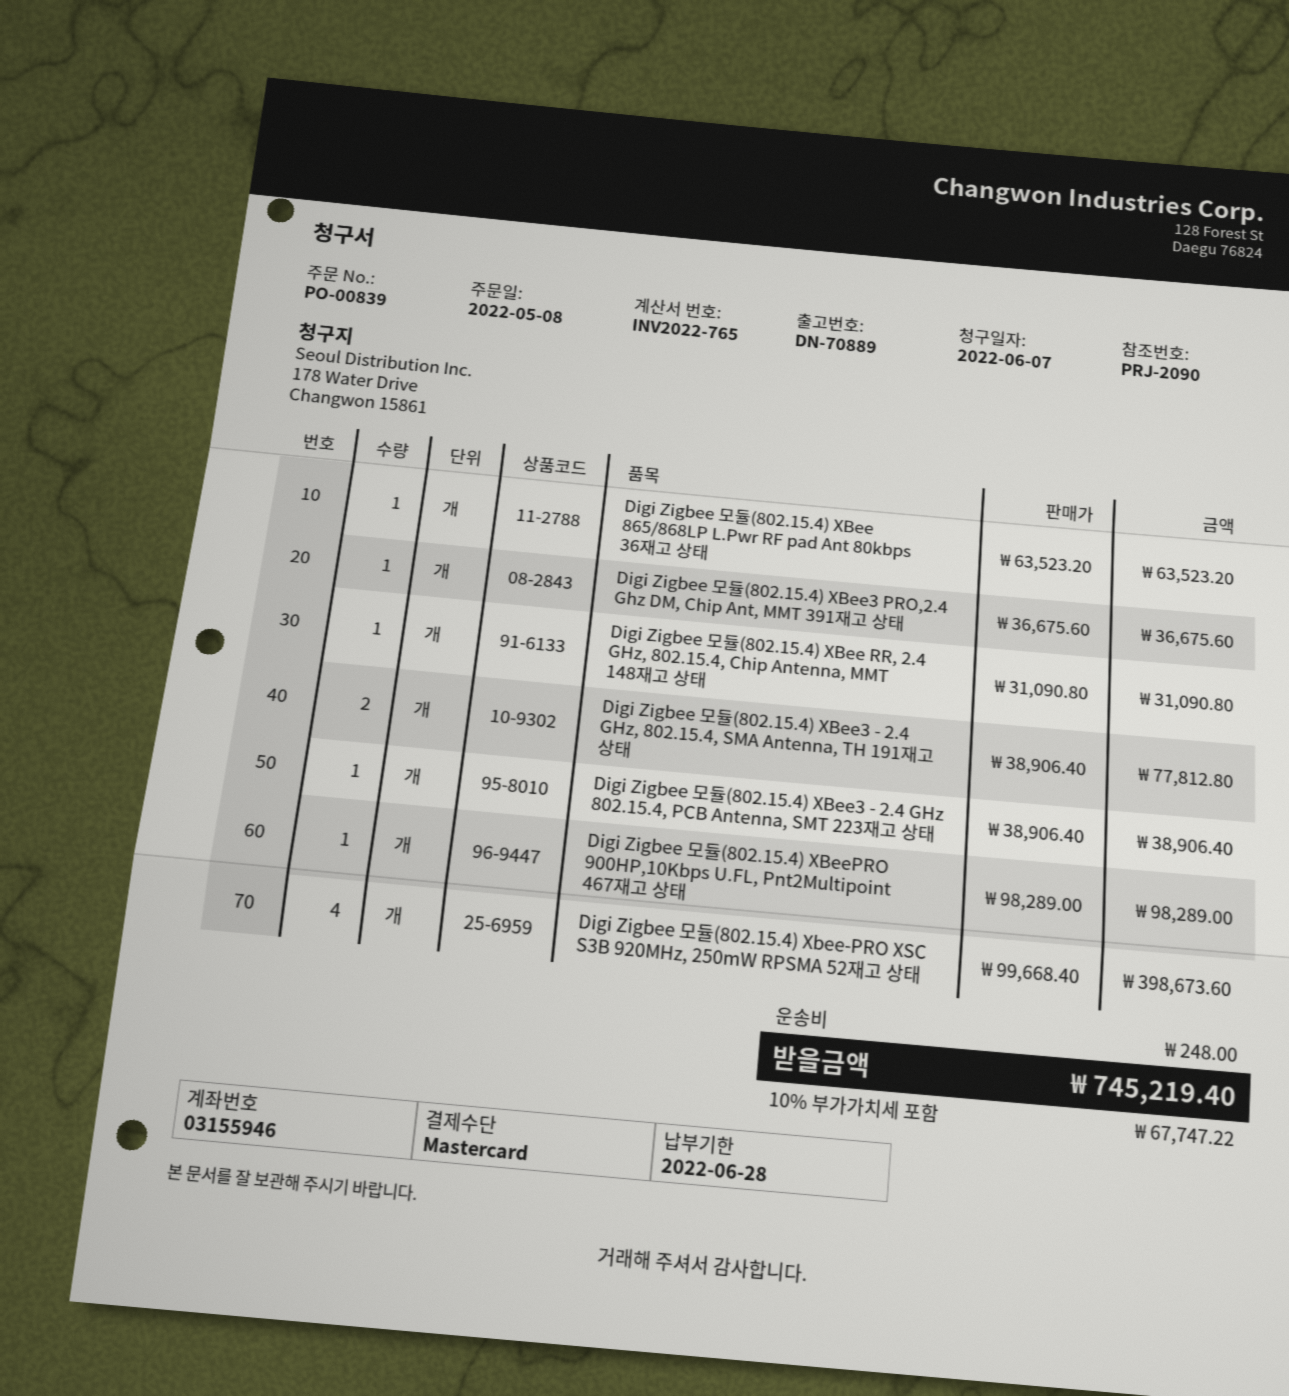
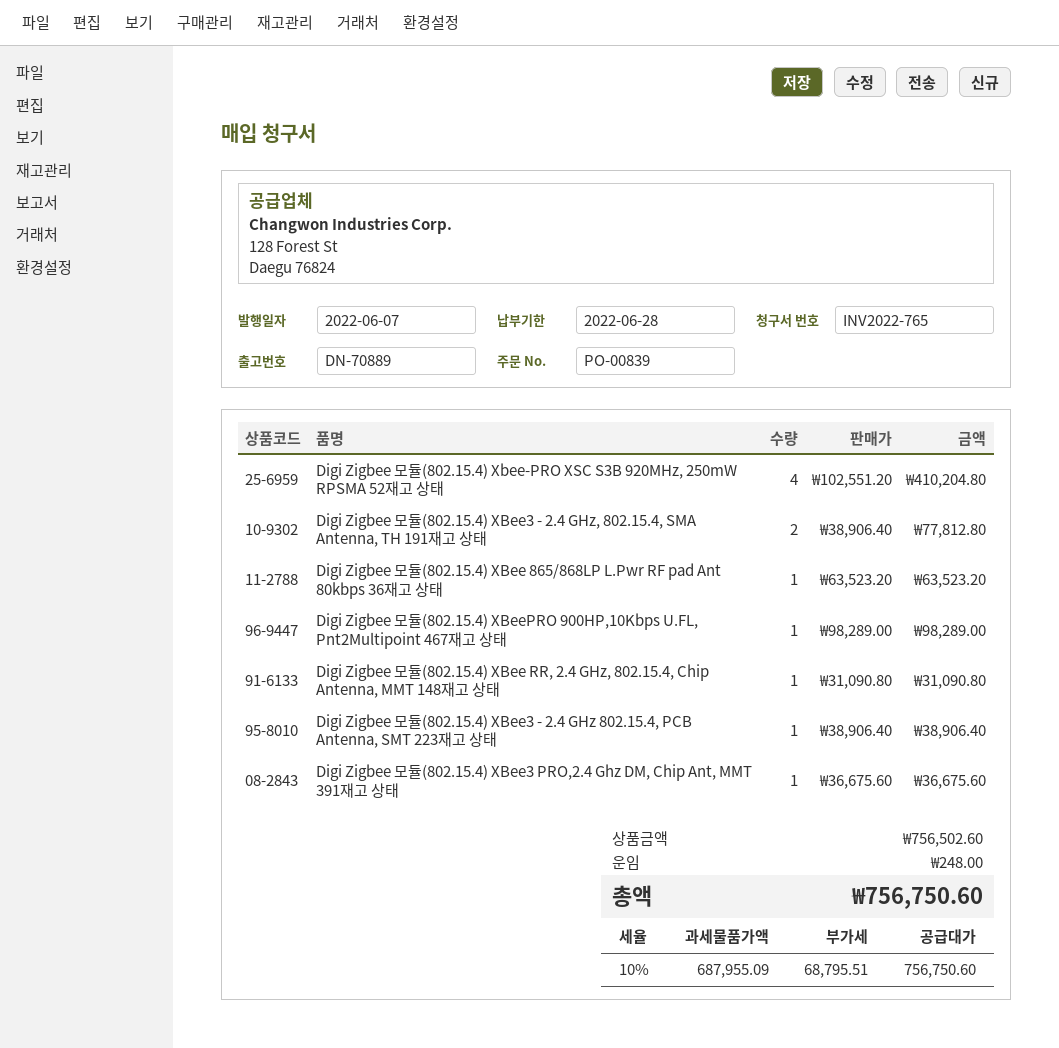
Digi Zigbee 모듈(802.15.4) Xbee-PRO XSC S3B 920MHz, 250mW RPSMA 52재고 상태: 4 x 99668.40 = 398673.60 -> 4 x 102551.20 = 410204.80
tax: 10% = 67747.22 -> 10% = 68795.51
total: 745219.40 -> 756750.60

